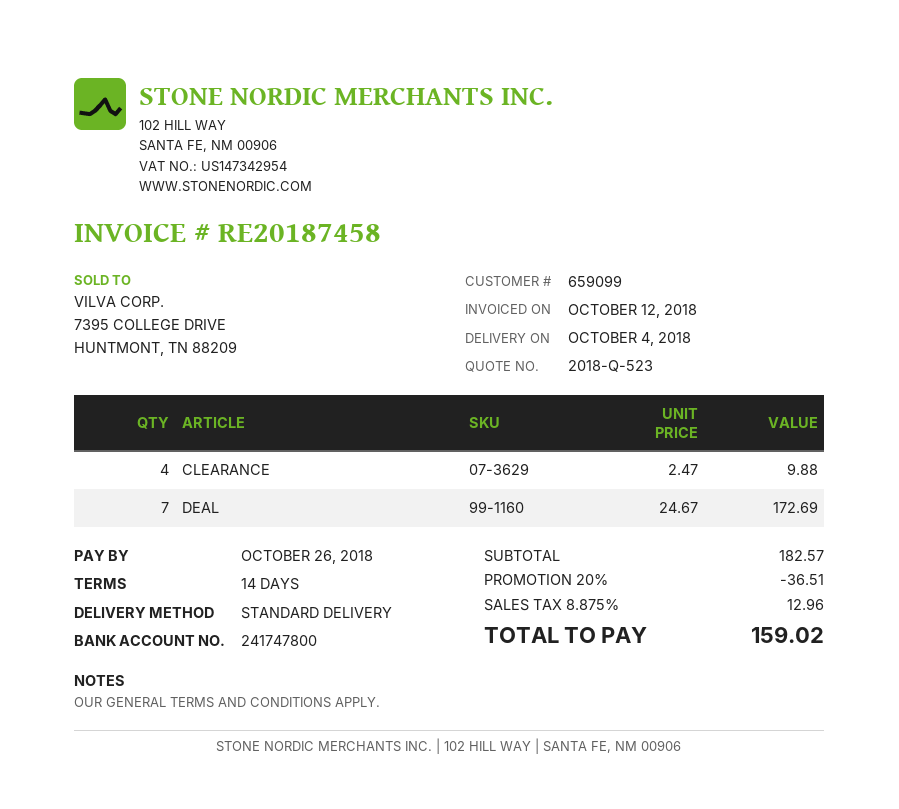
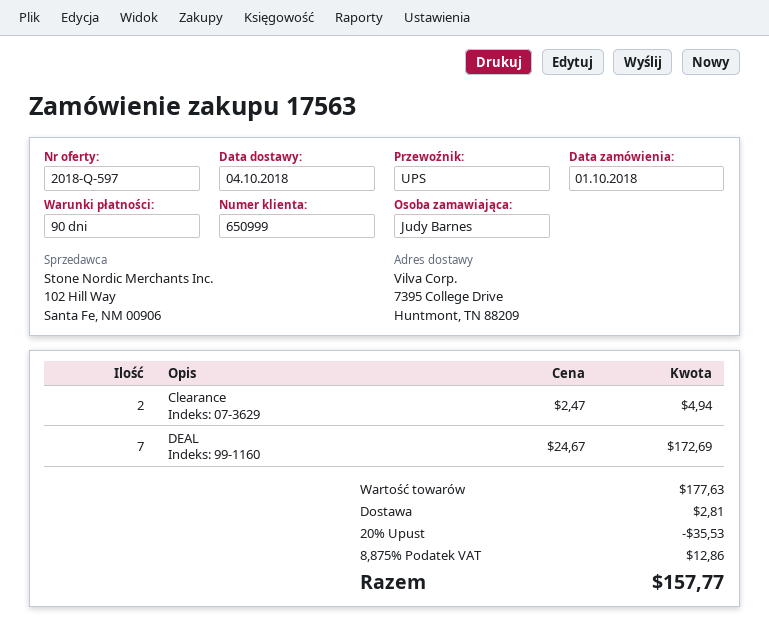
quote number: 2018-Q-523 -> 2018-Q-597
payment terms: 14 days -> 90 days
customer number: 659099 -> 650999
shipping method: standard -> UPS
CLEARANCE: 4 x 2.47 = 9.88 -> 2 x 2.47 = 4.94
subtotal: 182.57 -> 177.63
discount: 20% = 36.51 -> 20% = 35.53
shipping: none -> 2.81
tax: 8.875% = 12.96 -> 8.875% = 12.86
total: 159.02 -> 157.77

